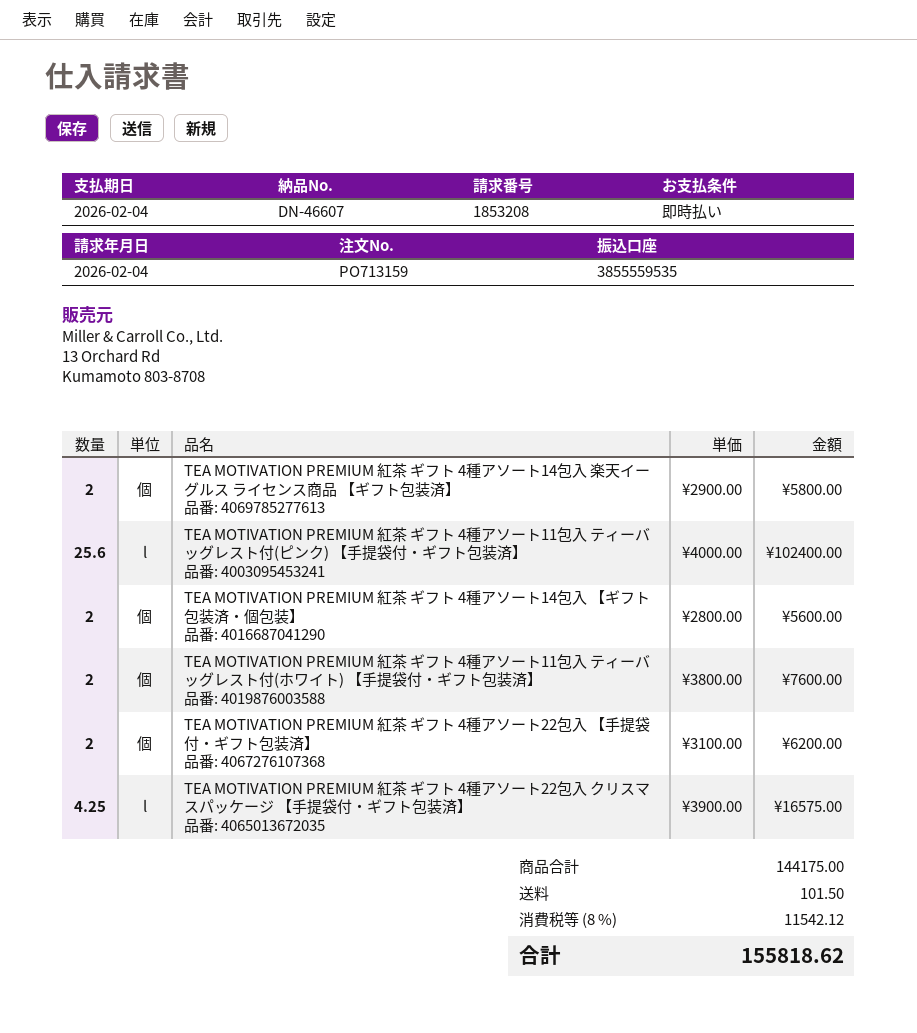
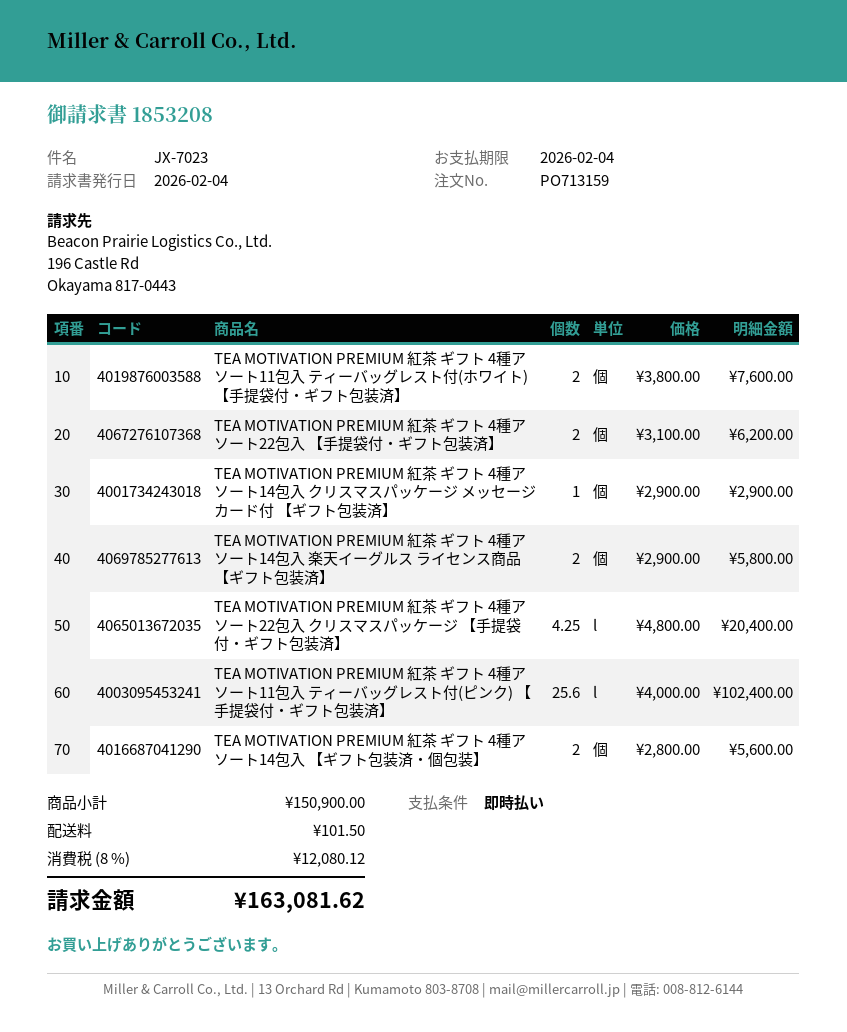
TEA MOTIVATION PREMIUM 紅茶 ギフト 4種アソート22包入 クリスマスパッケージ 【手提袋付・ギフト包装済】: 4.25 x 3900.00 = 16575.00 -> 4.25 x 4800.00 = 20400.00
TEA MOTIVATION PREMIUM 紅茶 ギフト 4種アソート14包入 クリスマスパッケージ メッセージカード付 【ギフト包装済】: none -> 1 x 2900.00 = 2900.00
subtotal: 144175.00 -> 150900.00
tax: 8% = 11542.12 -> 8% = 12080.12
total: 155818.62 -> 163081.62

